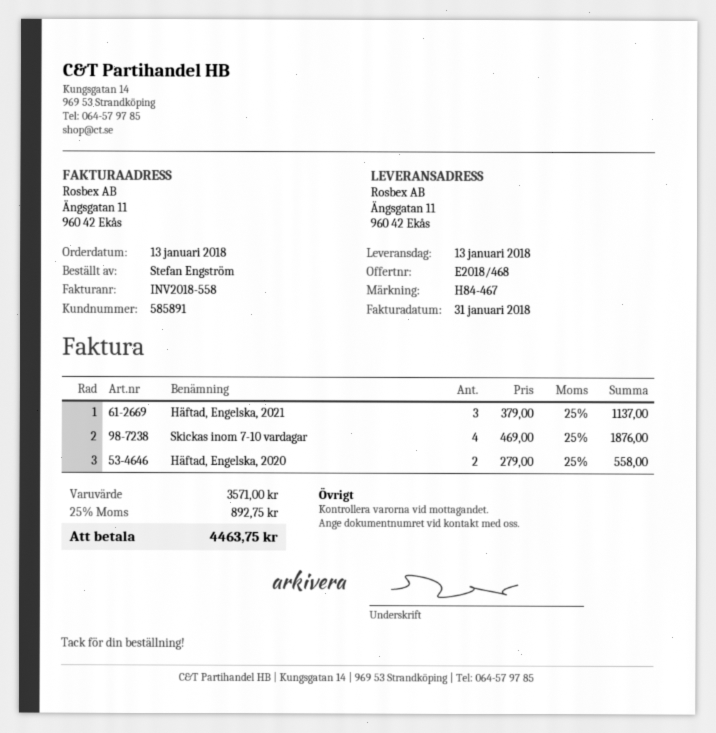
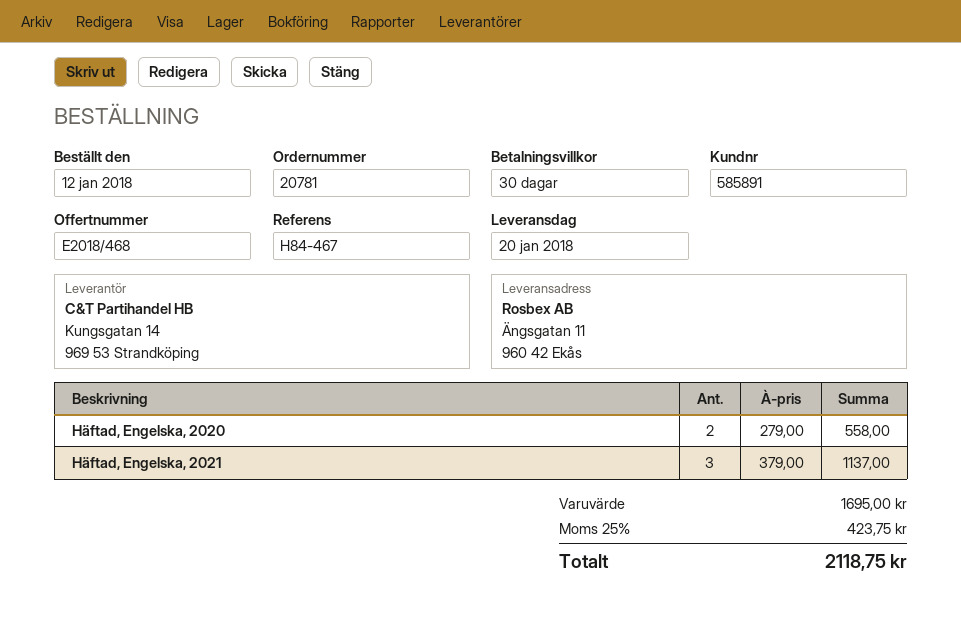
order date: 2018-01-13 -> 2018-01-12
delivery date: 2018-01-13 -> 2018-01-20
Skickas inom 7-10 vardagar: 4 x 469.00 = 1876.00 -> none
subtotal: 3571.00 -> 1695.00
tax: 25% = 892.75 -> 25% = 423.75
total: 4463.75 -> 2118.75

